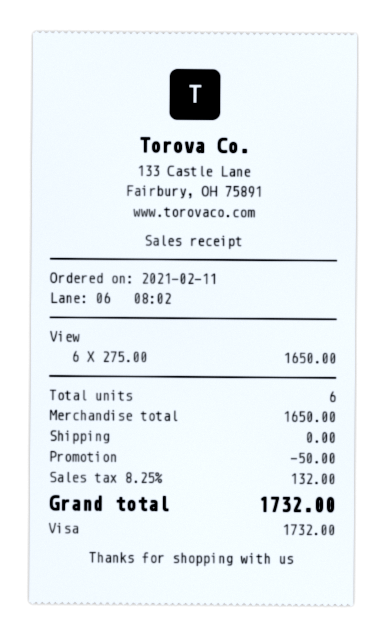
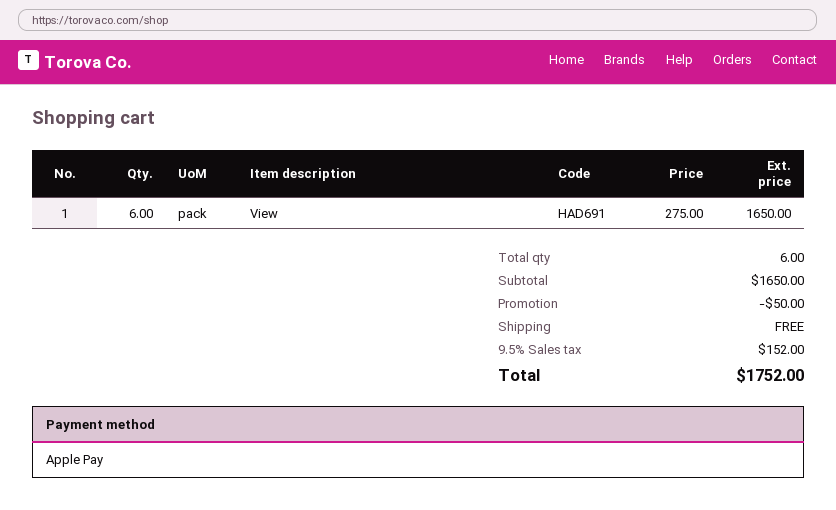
payment method: Visa -> Apple Pay
tax: 8.25% = 132.00 -> 9.5% = 152.00
total: 1732.00 -> 1752.00

